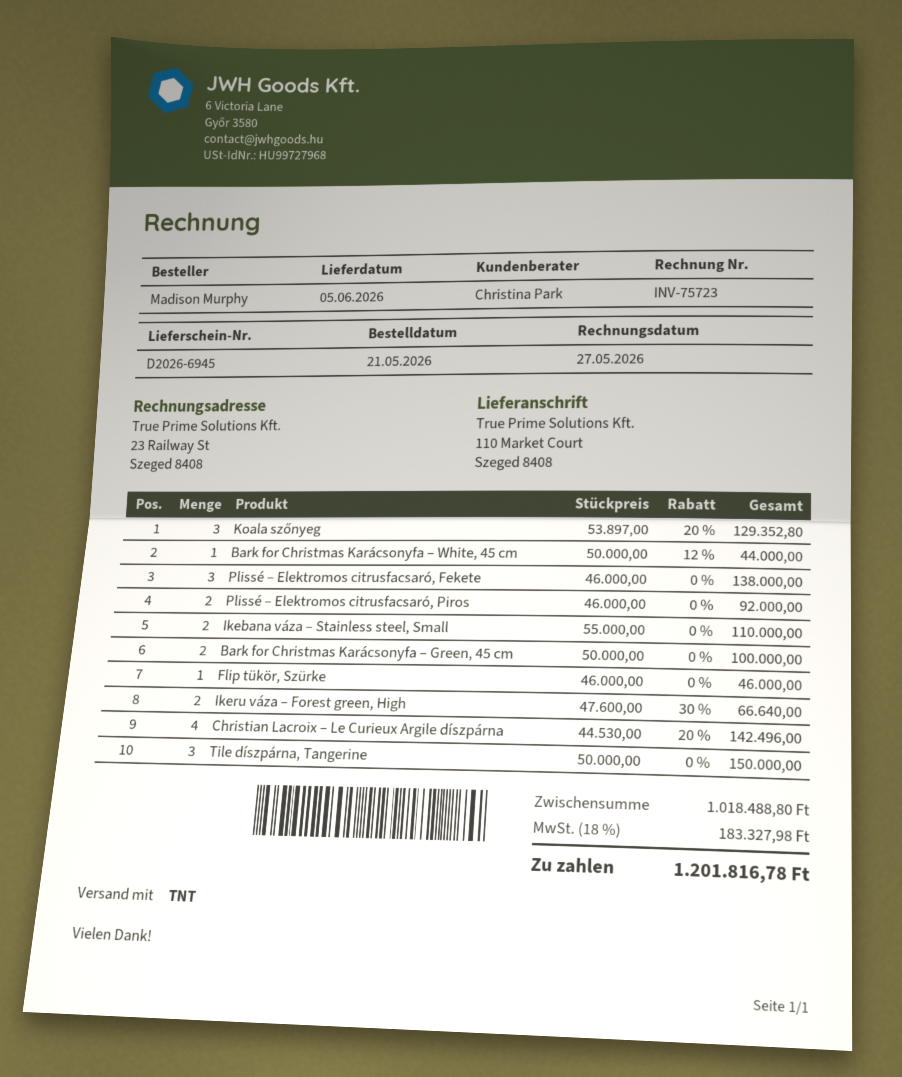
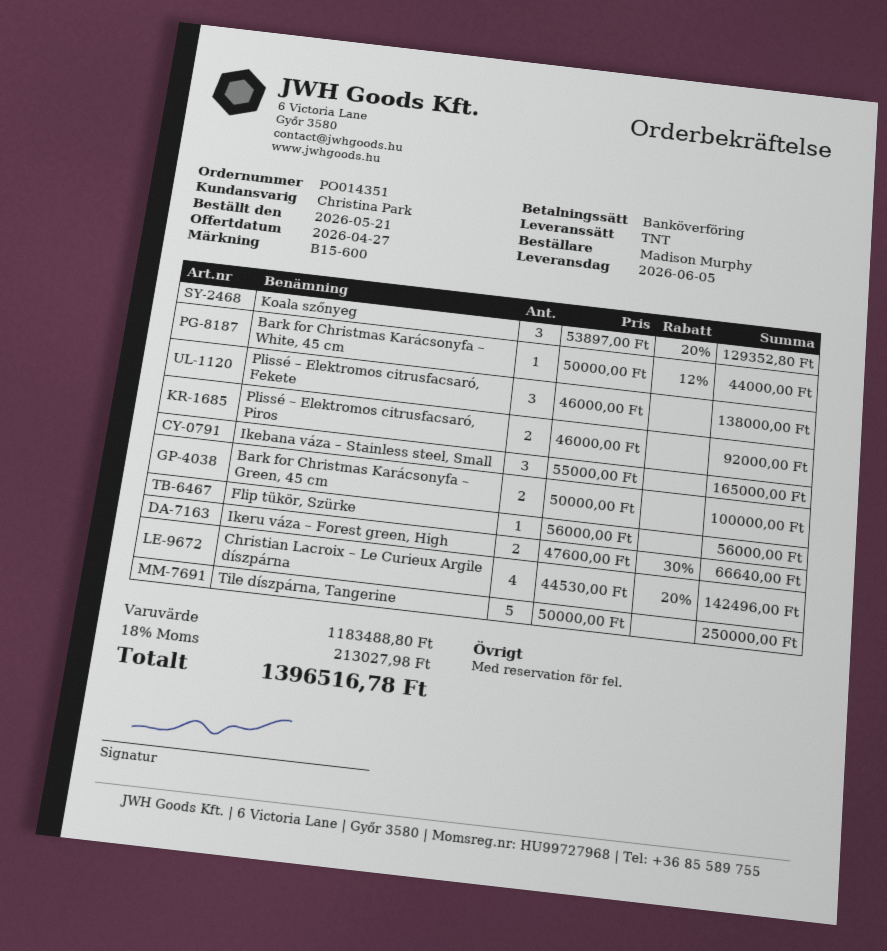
Ikebana váza – Stainless steel, Small: 2 x 55000.00 = 110000.00 -> 3 x 55000.00 = 165000.00
Flip tükör, Szürke: 1 x 46000.00 = 46000.00 -> 1 x 56000.00 = 56000.00
Tile díszpárna, Tangerine: 3 x 50000.00 = 150000.00 -> 5 x 50000.00 = 250000.00
subtotal: 1018488.80 -> 1183488.80
tax: 18% = 183327.98 -> 18% = 213027.98
total: 1201816.78 -> 1396516.78

